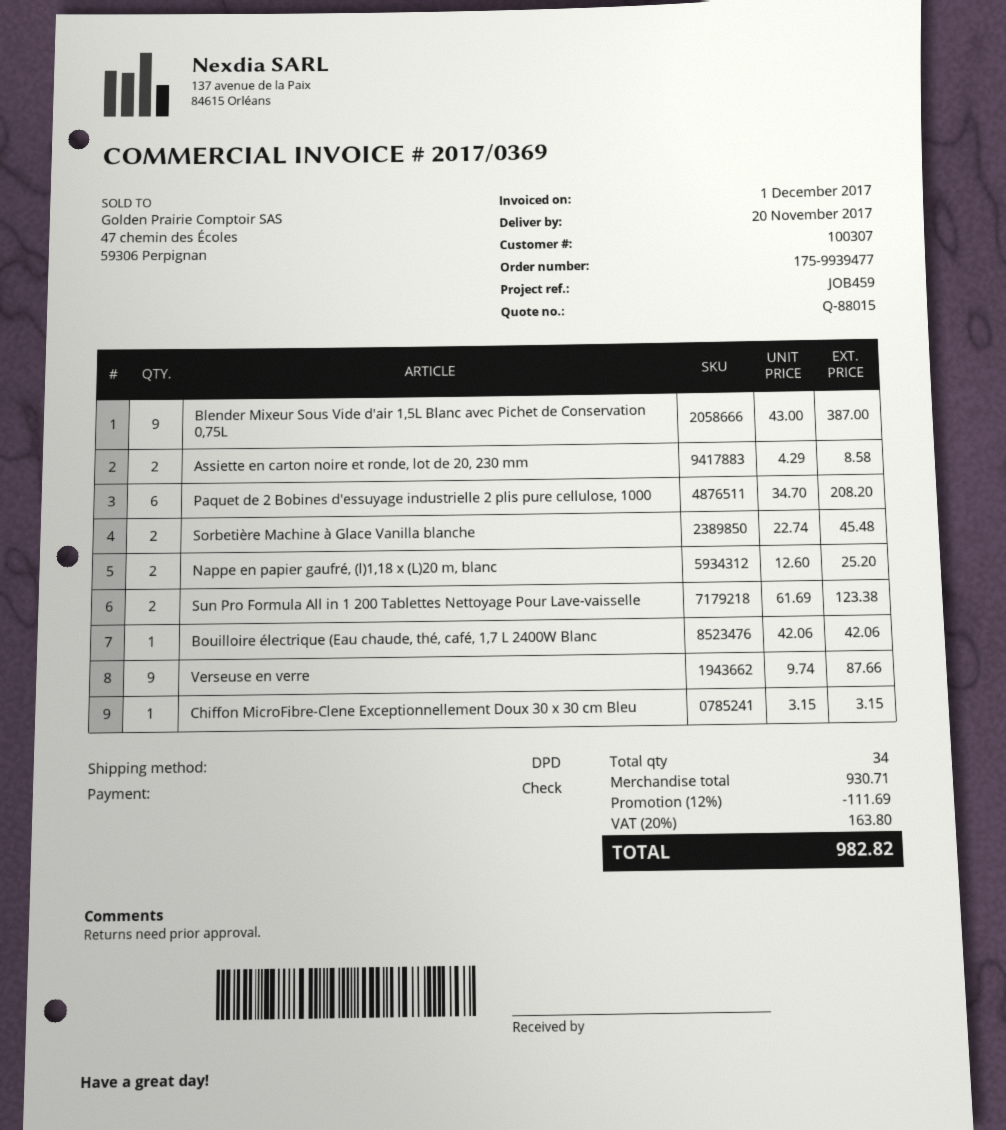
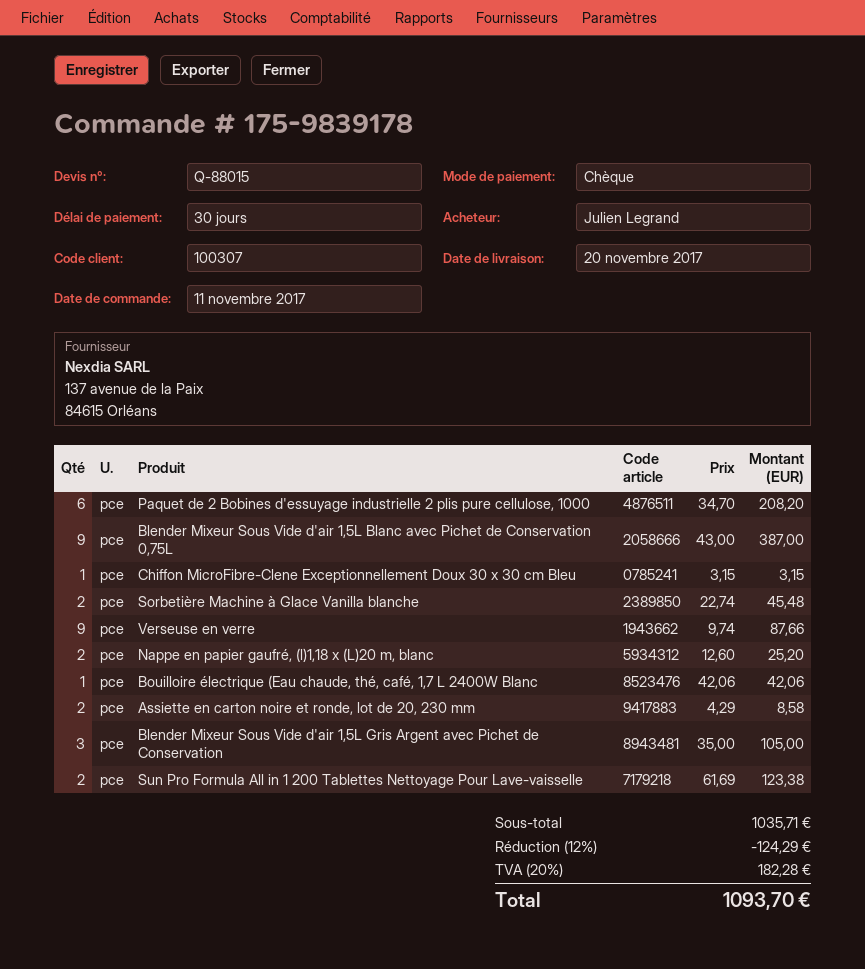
order number: 175-9939477 -> 175-9839178
Blender Mixeur Sous Vide d'air 1,5L Gris Argent avec Pichet de Conservation: none -> 3 x 35.00 = 105.00
subtotal: 930.71 -> 1035.71
discount: 12% = 111.69 -> 12% = 124.29
tax: 20% = 163.80 -> 20% = 182.28
total: 982.82 -> 1093.70

